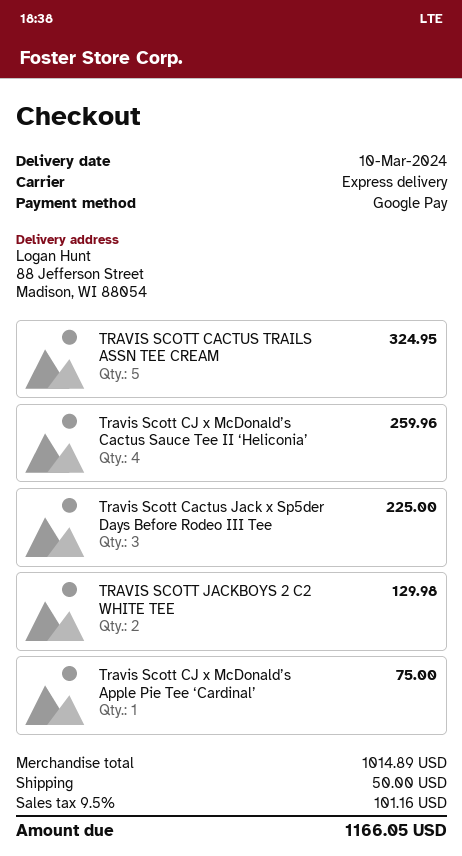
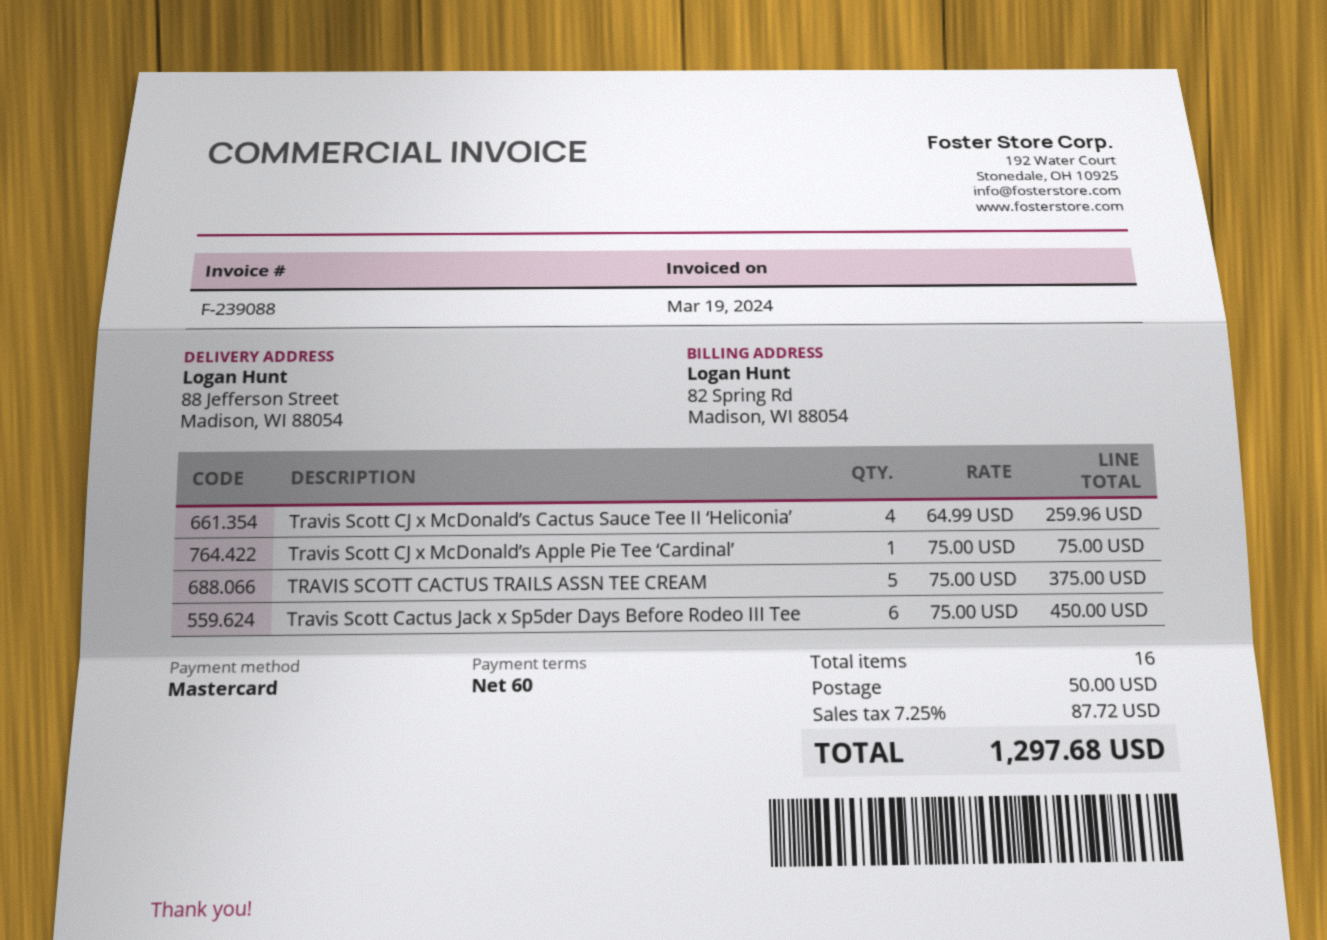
payment method: Google Pay -> Mastercard
TRAVIS SCOTT CACTUS TRAILS ASSN TEE CREAM: 5 for 324.95 -> 5 for 375.00
Travis Scott Cactus Jack x Sp5der Days Before Rodeo III Tee: 3 for 225.00 -> 6 for 450.00
TRAVIS SCOTT JACKBOYS 2 C2 WHITE TEE: 2 for 129.98 -> none
tax: 9.5% = 101.16 -> 7.25% = 87.72
total: 1166.05 -> 1297.68

